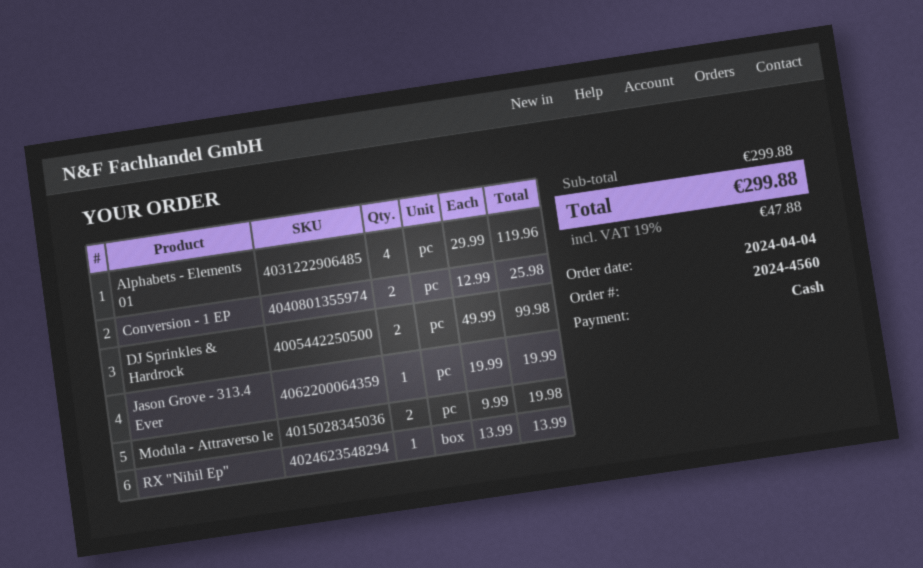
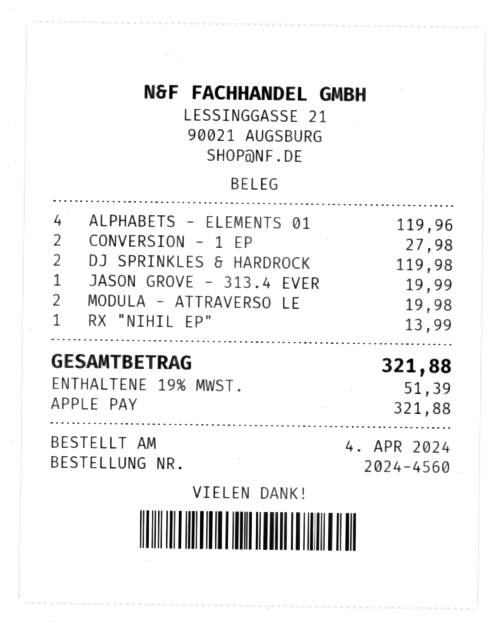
payment method: cash -> Apple Pay
Conversion - 1 EP: 2 for 25.98 -> 2 for 27.98
DJ Sprinkles & Hardrock: 2 for 99.98 -> 2 for 119.98
tax: 19% = 47.88 -> 19% = 51.39
total: 299.88 -> 321.88

